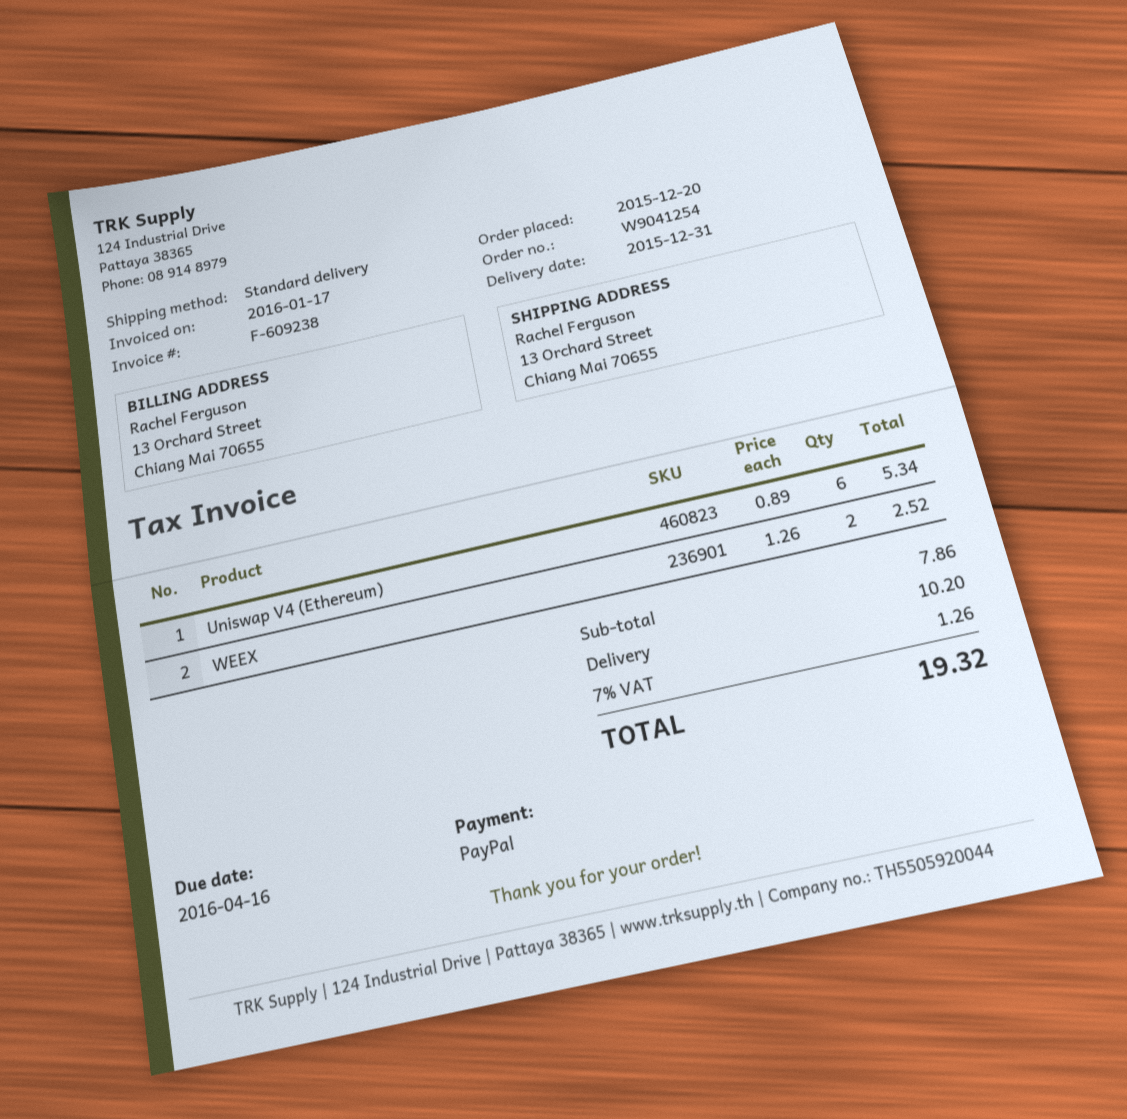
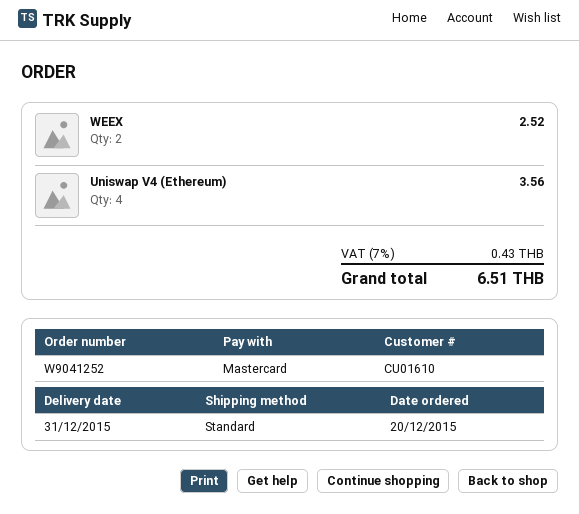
order number: W9041254 -> W9041252
payment method: PayPal -> Mastercard
Uniswap V4 (Ethereum): 6 for 5.34 -> 4 for 3.56
shipping: 10.20 -> none
tax: 7% = 1.26 -> 7% = 0.43
total: 19.32 -> 6.51

